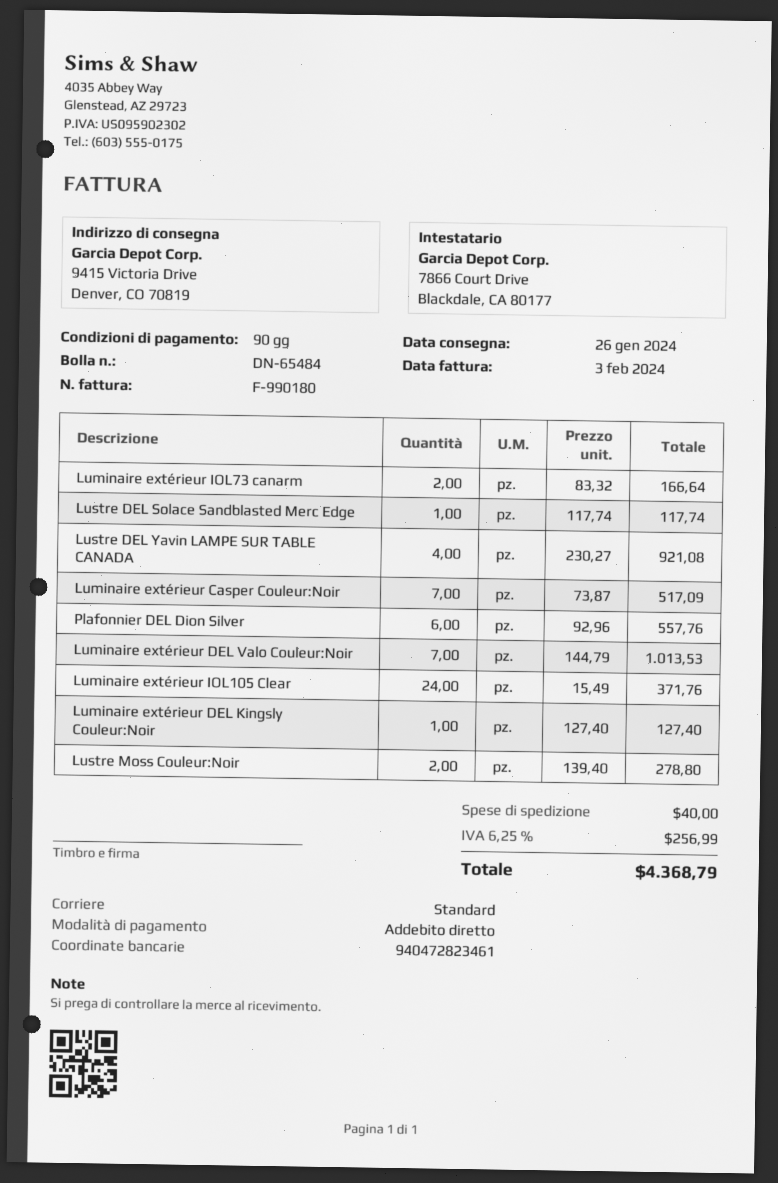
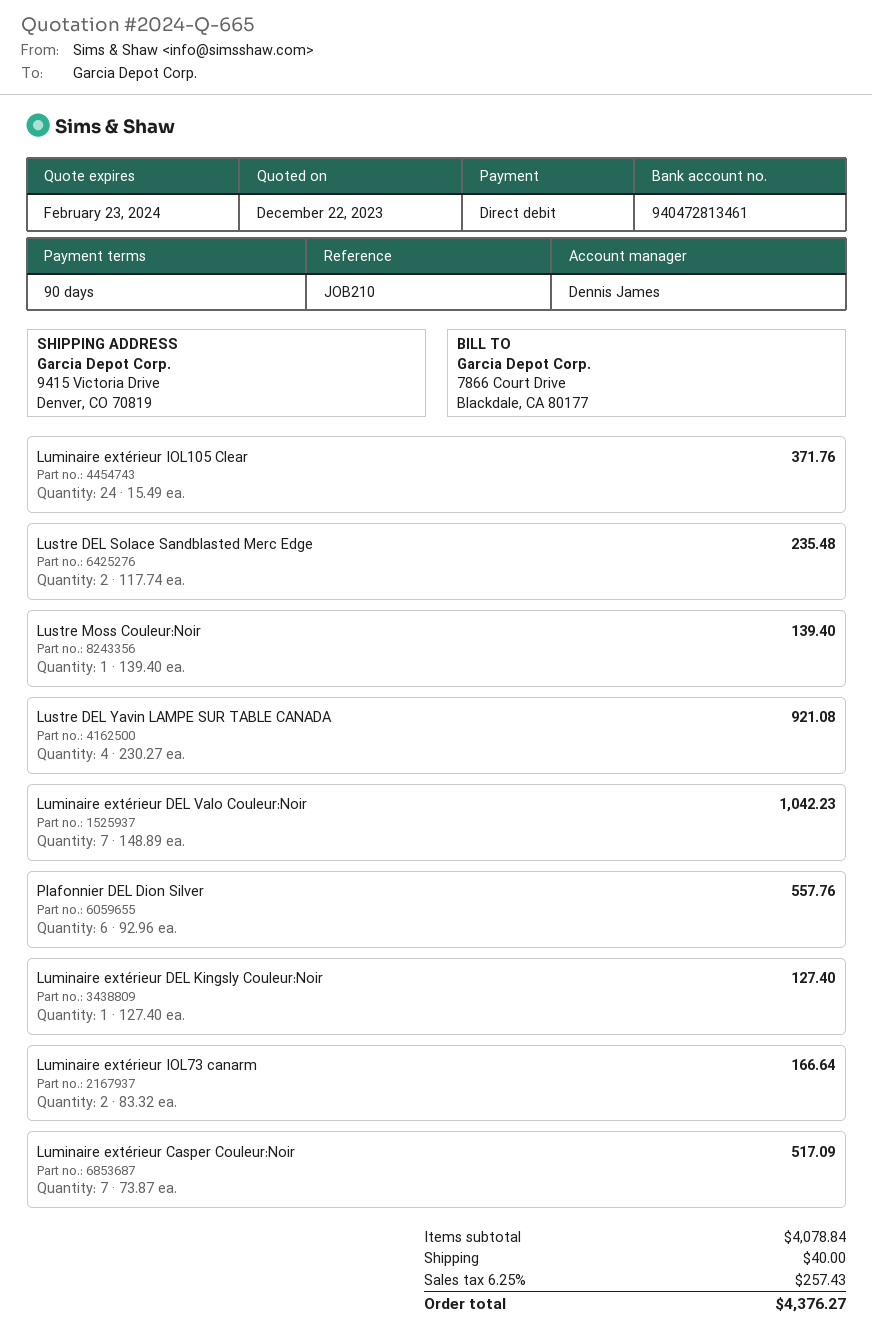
bank account: 940472823461 -> 940472813461
Lustre DEL Solace Sandblasted Merc Edge: 1 x 117.74 = 117.74 -> 2 x 117.74 = 235.48
Luminaire extérieur DEL Valo Couleur:Noir: 7 x 144.79 = 1013.53 -> 7 x 148.89 = 1042.23
Lustre Moss Couleur:Noir: 2 x 139.40 = 278.80 -> 1 x 139.40 = 139.40
tax: 6.25% = 256.99 -> 6.25% = 257.43
total: 4368.79 -> 4376.27

